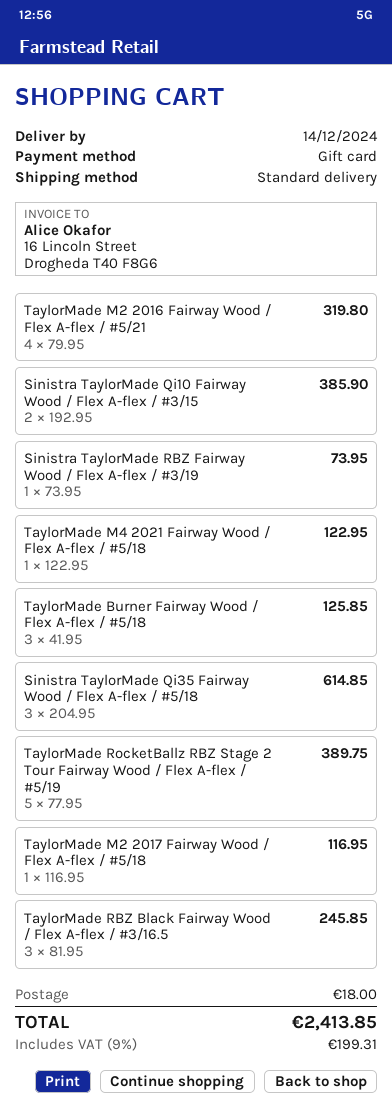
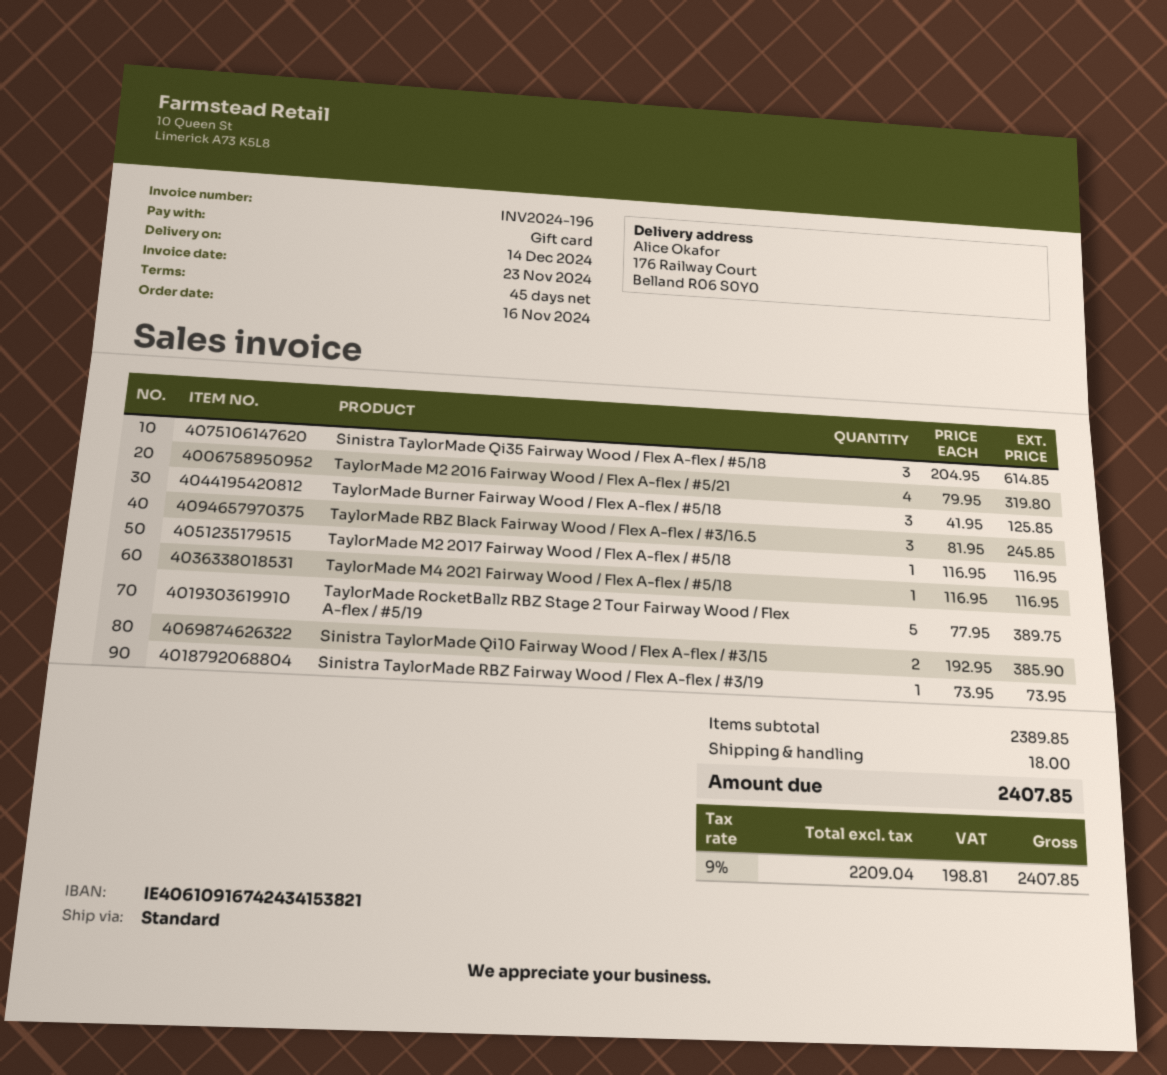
TaylorMade M4 2021 Fairway Wood / Flex A-flex / #5/18: 1 x 122.95 = 122.95 -> 1 x 116.95 = 116.95
tax: 9% = 199.31 -> 9% = 198.81
total: 2413.85 -> 2407.85

